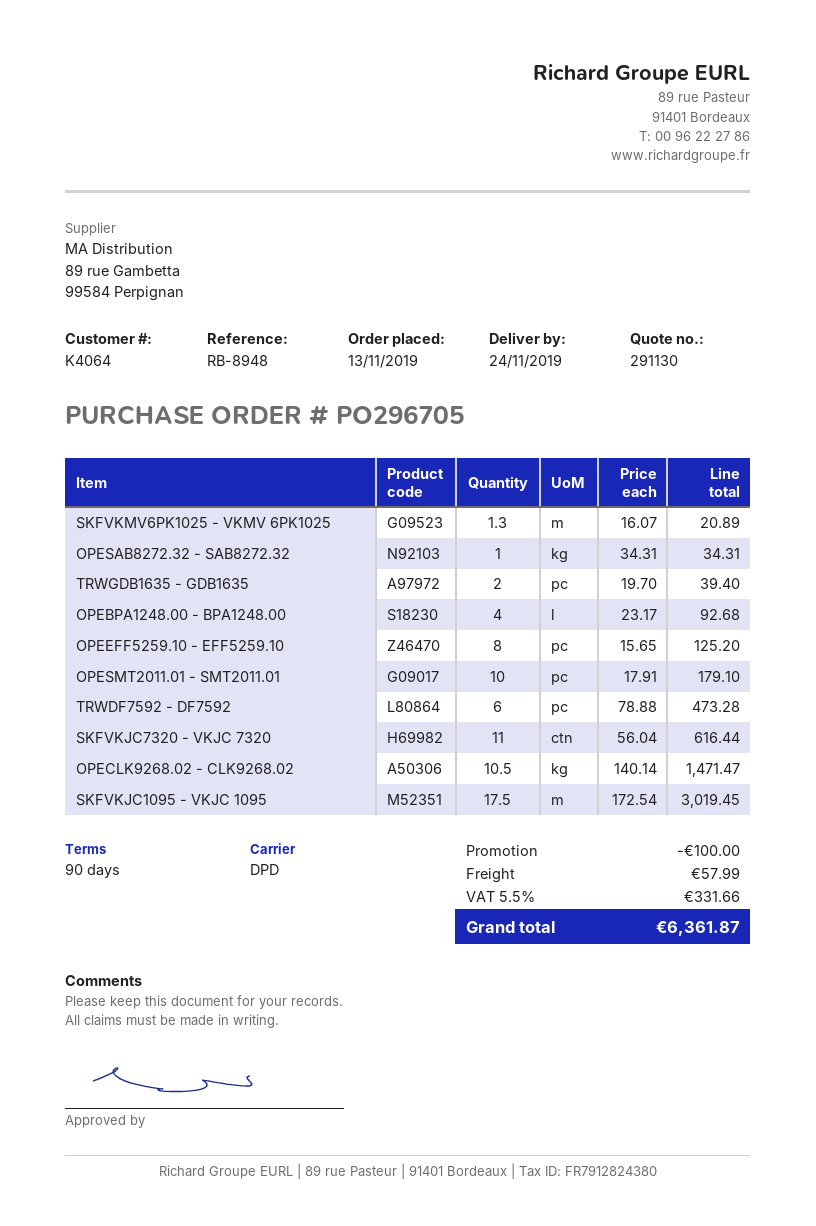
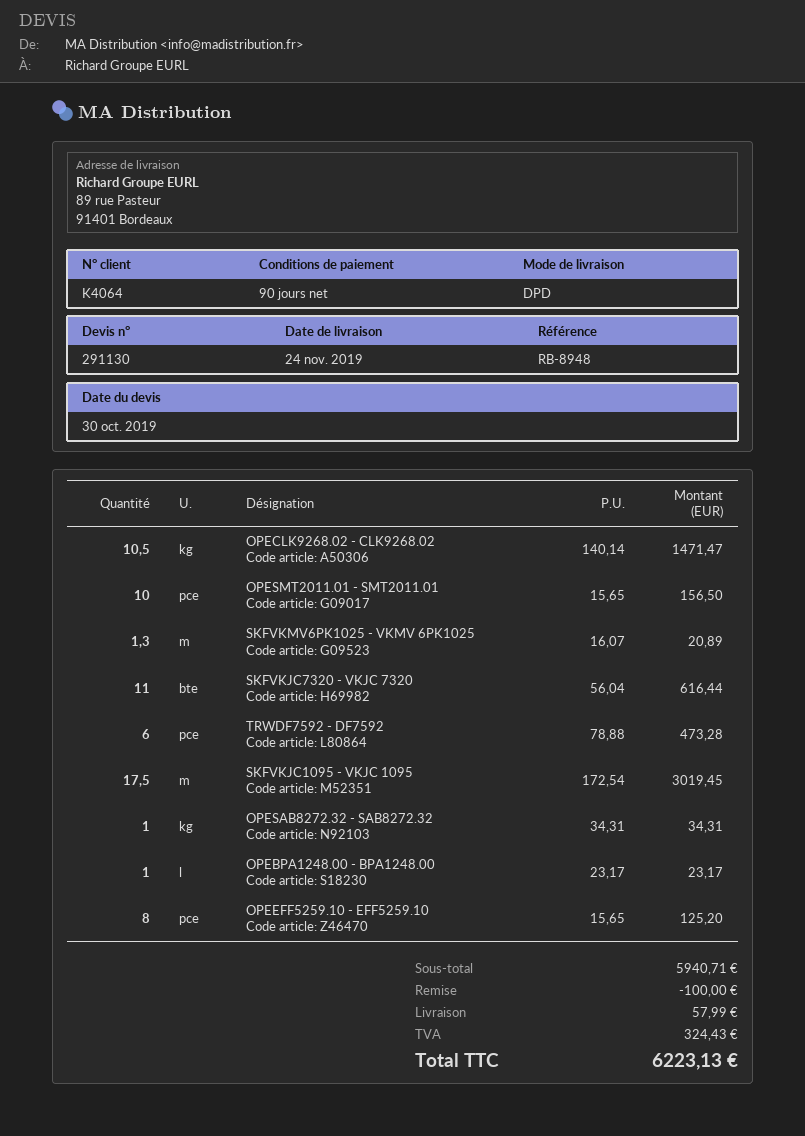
TRWGDB1635 - GDB1635: 2 x 19.70 = 39.40 -> none
OPEBPA1248.00 - BPA1248.00: 4 x 23.17 = 92.68 -> 1 x 23.17 = 23.17
OPESMT2011.01 - SMT2011.01: 10 x 17.91 = 179.10 -> 10 x 15.65 = 156.50
tax: 331.66 -> 324.43
total: 6361.87 -> 6223.13

